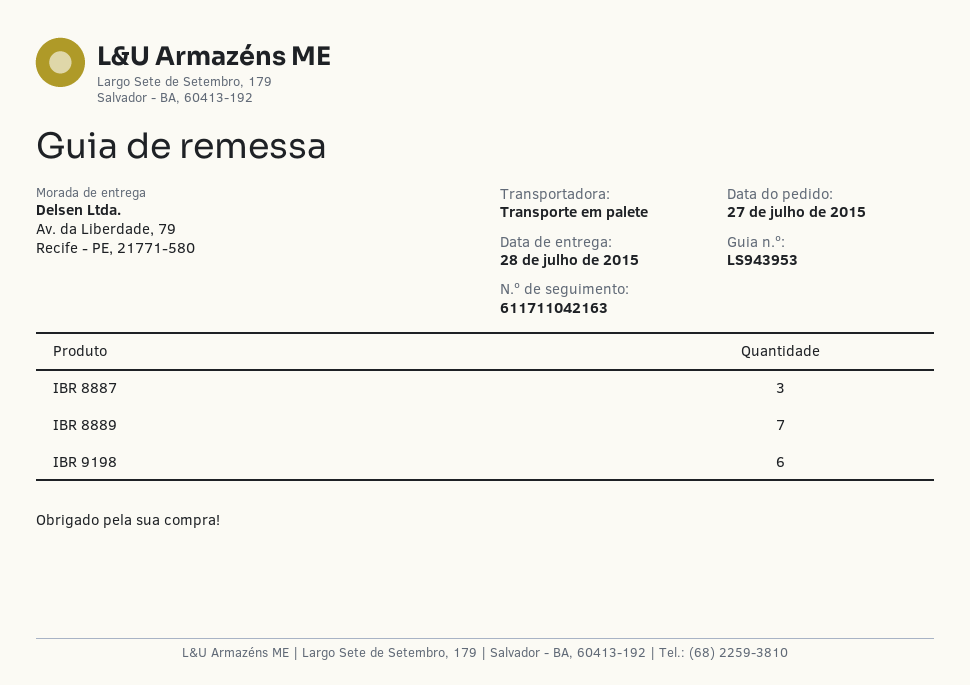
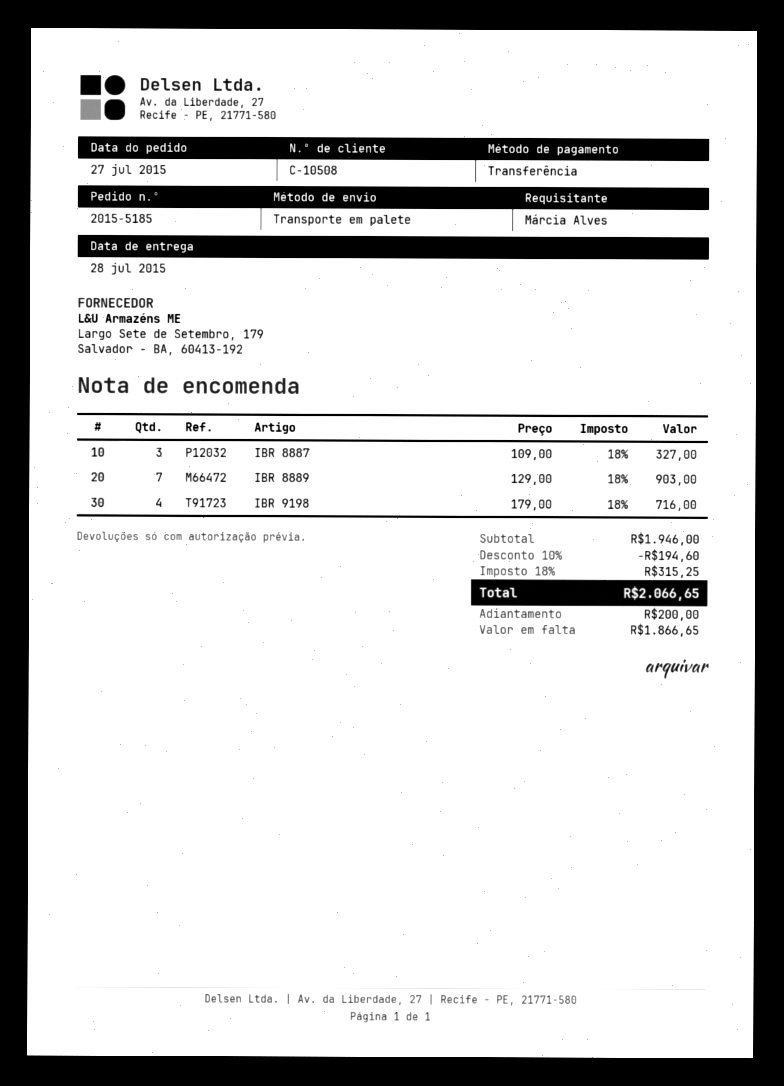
IBR 9198: 6 -> 4

